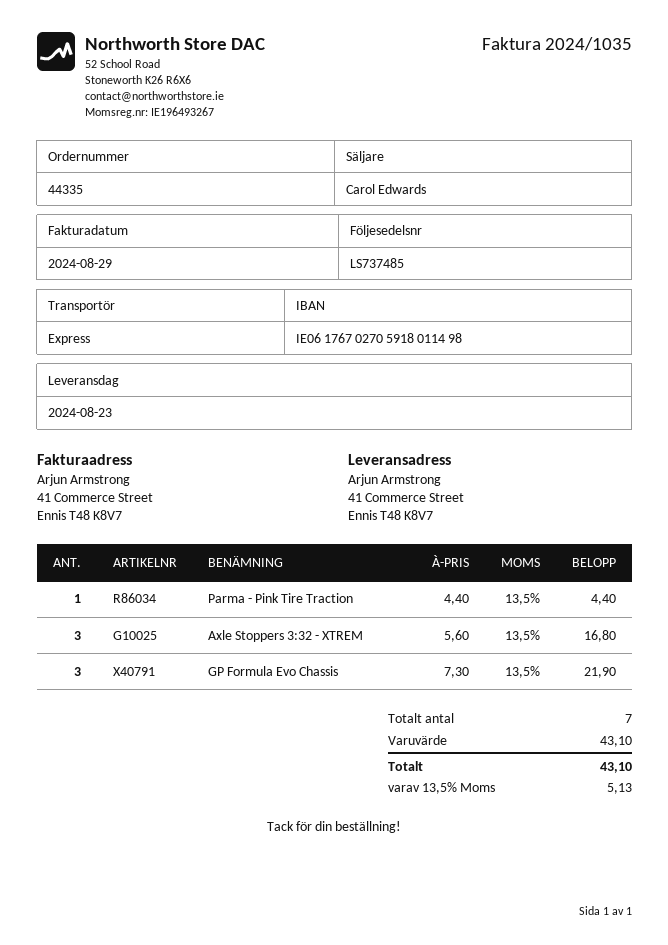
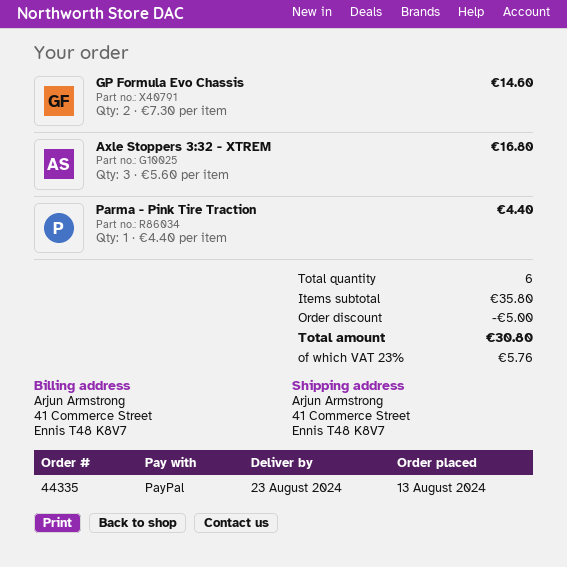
GP Formula Evo Chassis: 3 x 7.30 = 21.90 -> 2 x 7.30 = 14.60
total quantity: 7 -> 6
subtotal: 43.10 -> 35.80
discount: none -> 5.00
tax: 13.5% = 5.13 -> 23% = 5.76
total: 43.10 -> 30.80

